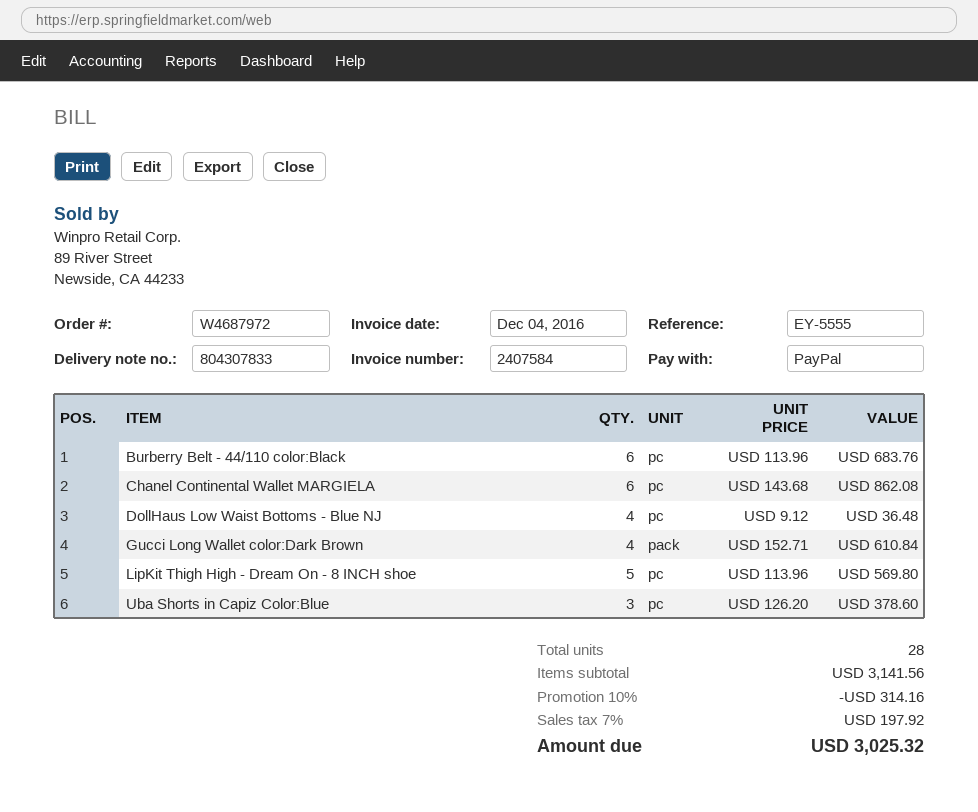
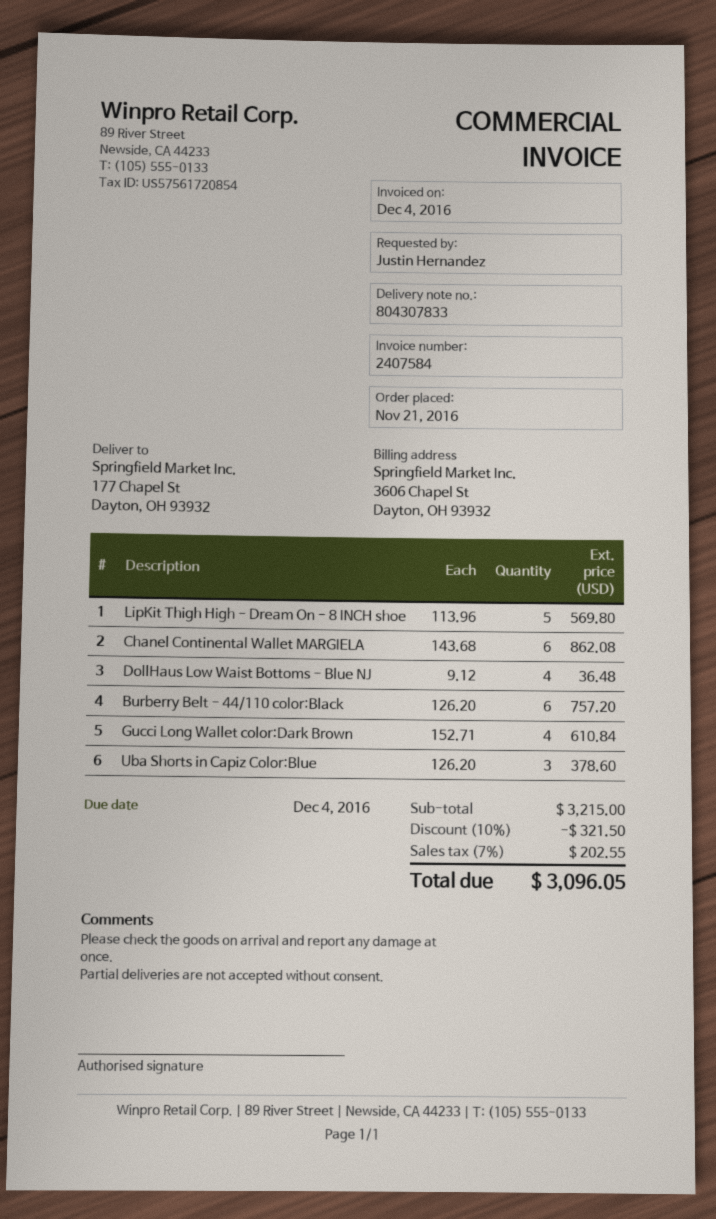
Burberry Belt - 44/110 color:Black: 6 x 113.96 = 683.76 -> 6 x 126.20 = 757.20
subtotal: 3141.56 -> 3215.00
discount: 10% = 314.16 -> 10% = 321.50
tax: 7% = 197.92 -> 7% = 202.55
total: 3025.32 -> 3096.05

